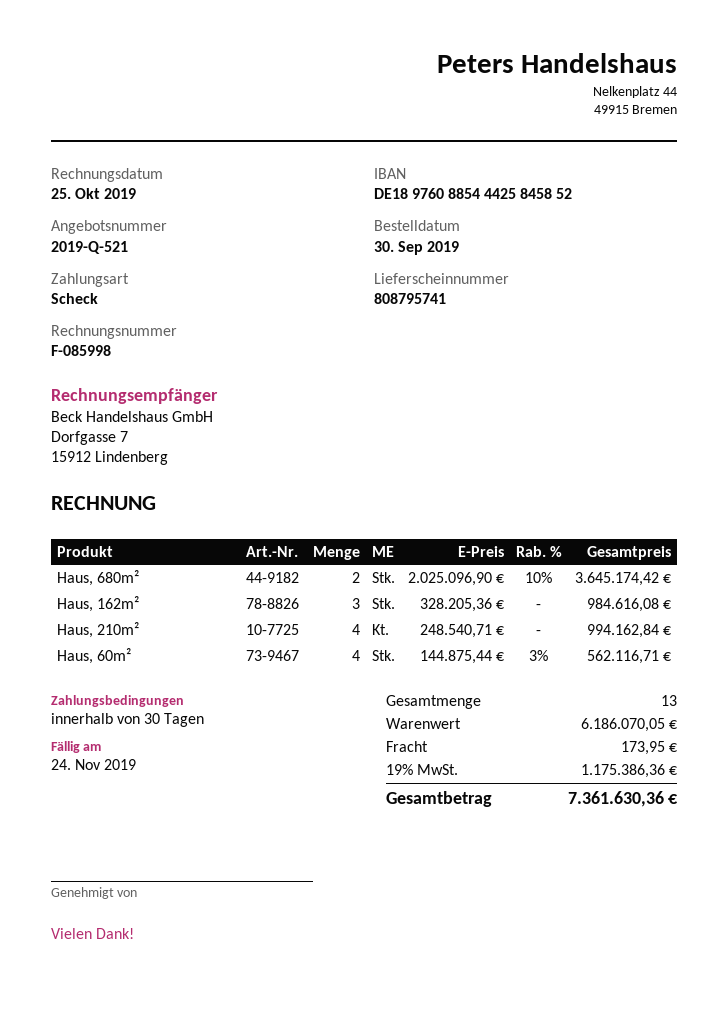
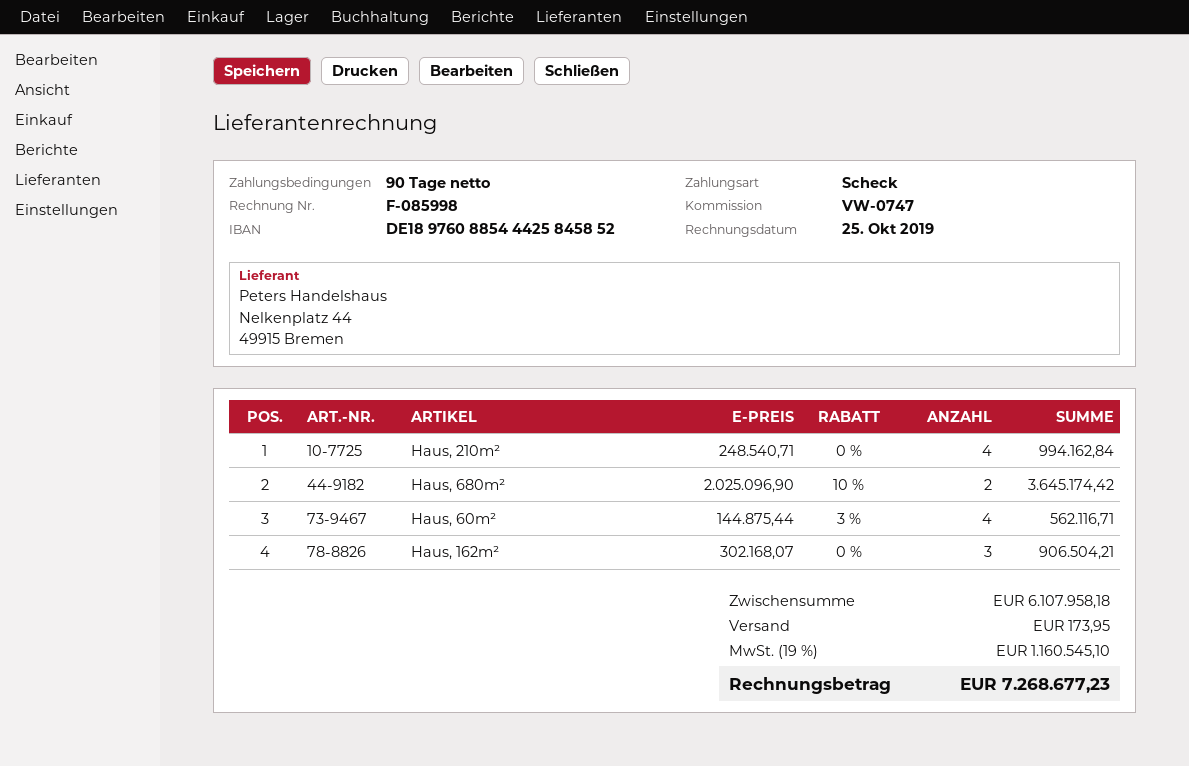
payment terms: 30 days -> 90 days
Haus, 162m²: 3 x 328205.36 = 984616.08 -> 3 x 302168.07 = 906504.21
subtotal: 6186070.05 -> 6107958.18
tax: 19% = 1175386.36 -> 19% = 1160545.10
total: 7361630.36 -> 7268677.23

